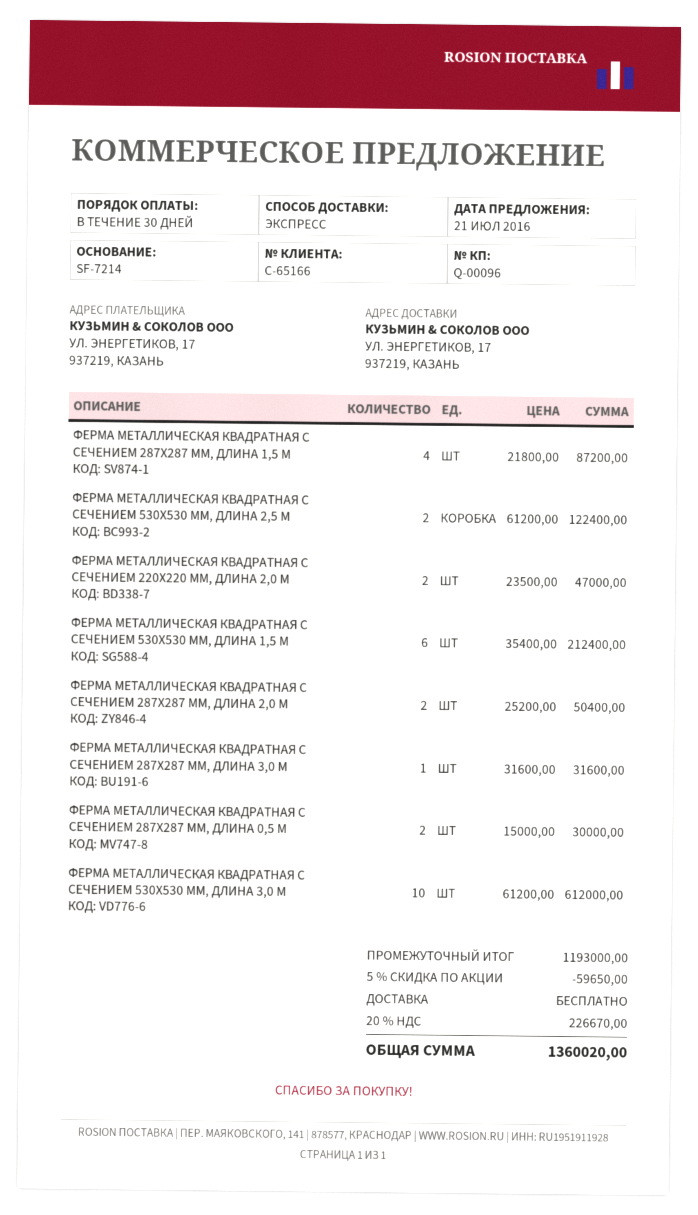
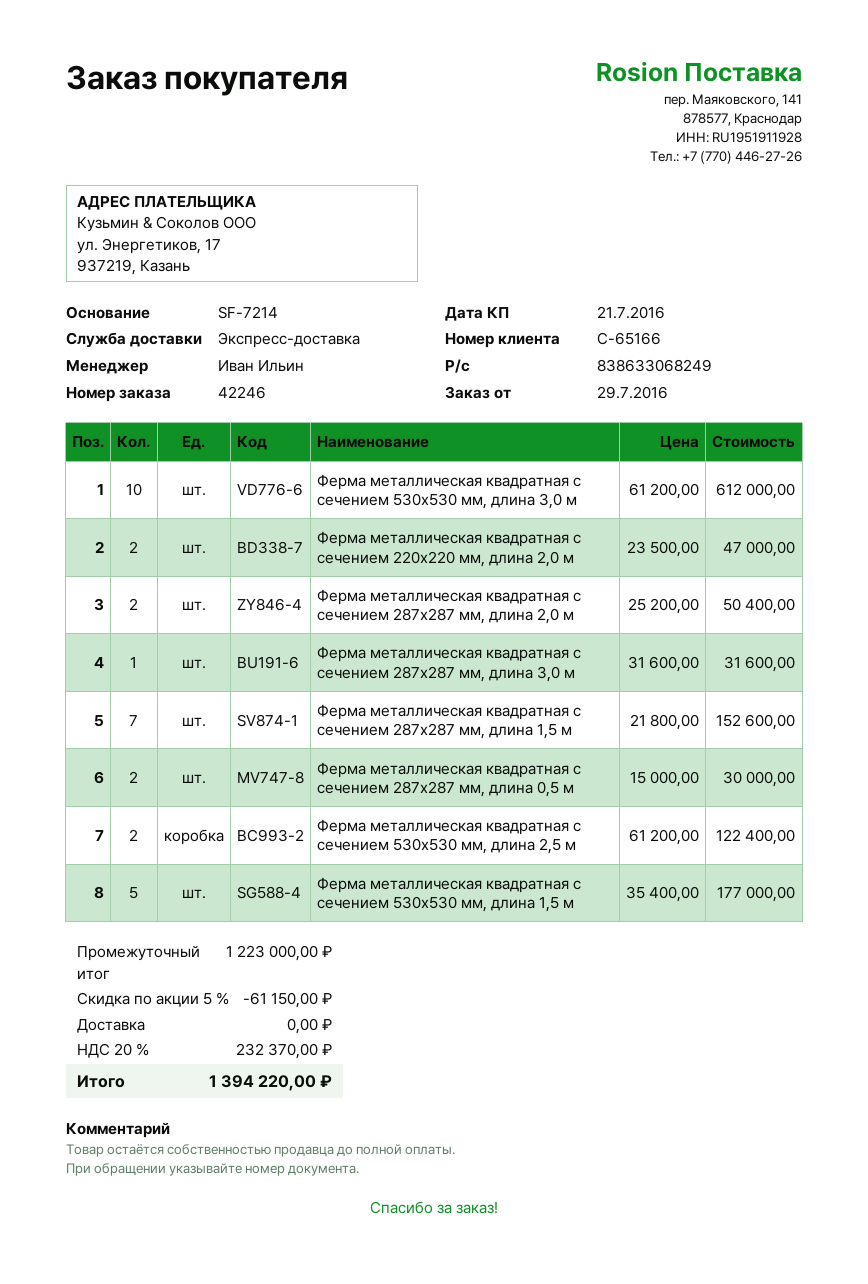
ФЕРМА МЕТАЛЛИЧЕСКАЯ КВАДРАТНАЯ С СЕЧЕНИЕМ 287Х287 ММ, ДЛИНА 1,5 М: 4 x 21800.00 = 87200.00 -> 7 x 21800.00 = 152600.00
ФЕРМА МЕТАЛЛИЧЕСКАЯ КВАДРАТНАЯ С СЕЧЕНИЕМ 530Х530 ММ, ДЛИНА 1,5 М: 6 x 35400.00 = 212400.00 -> 5 x 35400.00 = 177000.00
subtotal: 1193000.00 -> 1223000.00
discount: 5% = 59650.00 -> 5% = 61150.00
tax: 20% = 226670.00 -> 20% = 232370.00
total: 1360020.00 -> 1394220.00

